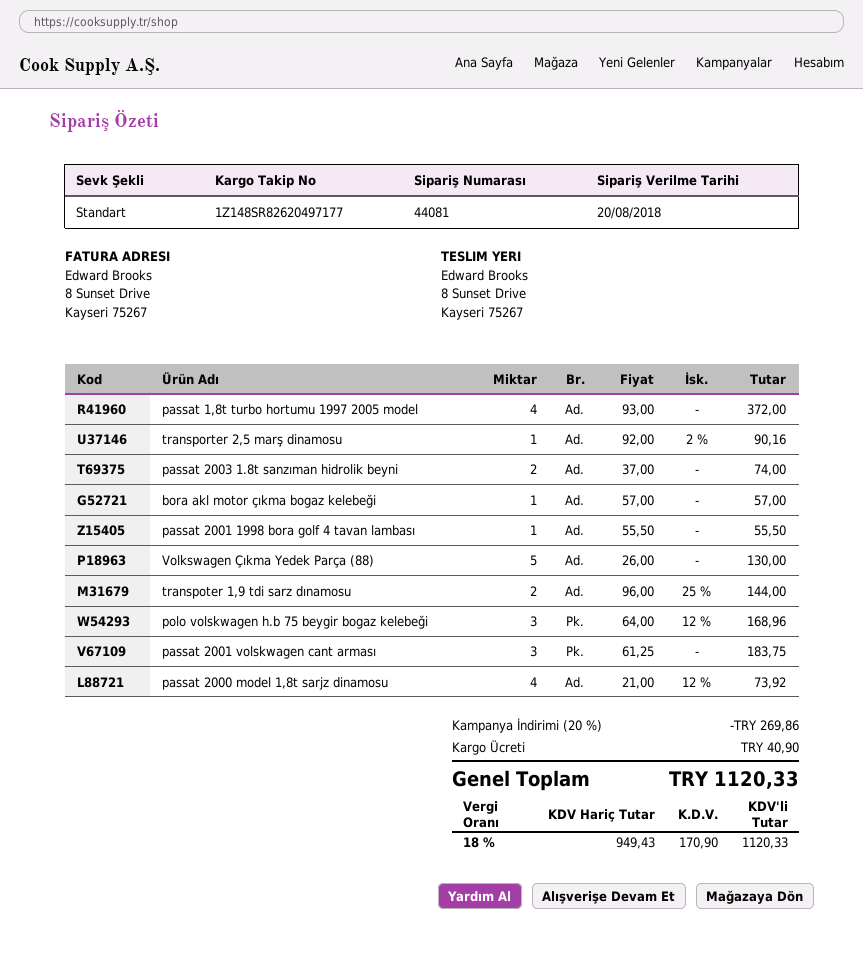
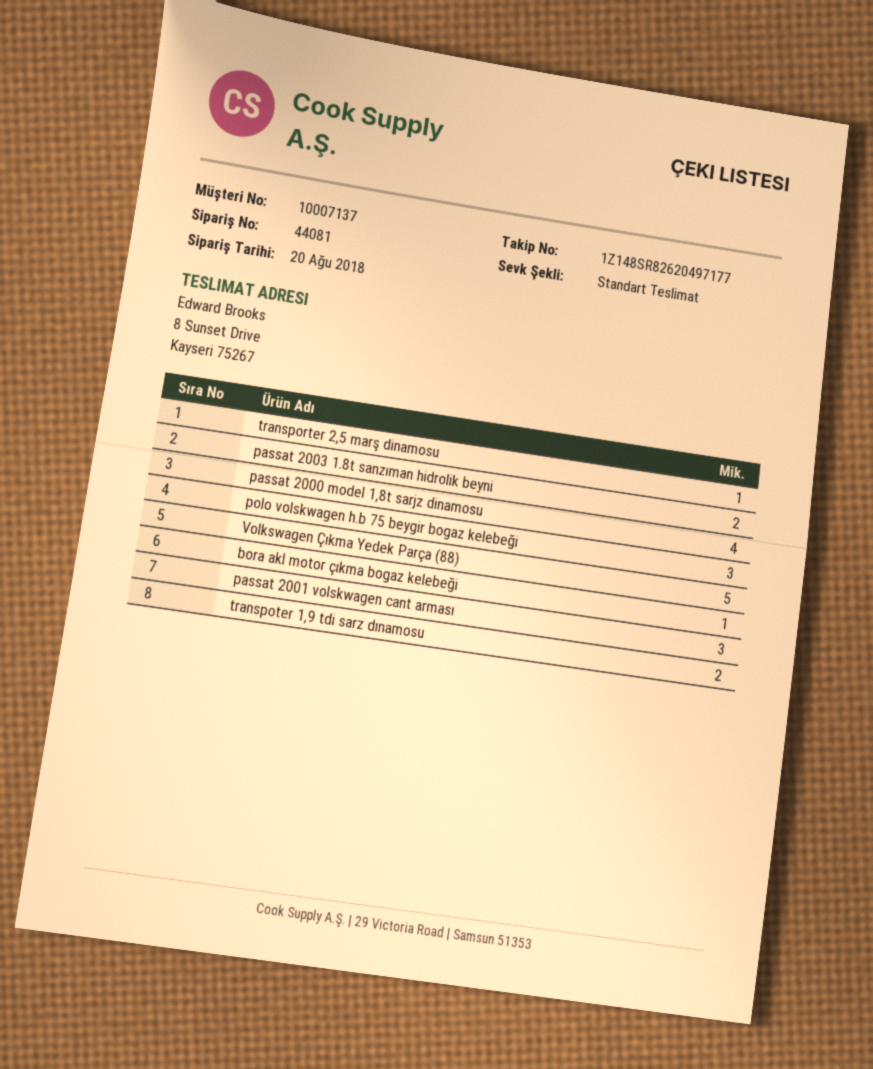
passat 1,8t turbo hortumu 1997 2005 model: 4 -> none
passat 2001 1998 bora golf 4 tavan lambası: 1 -> none

